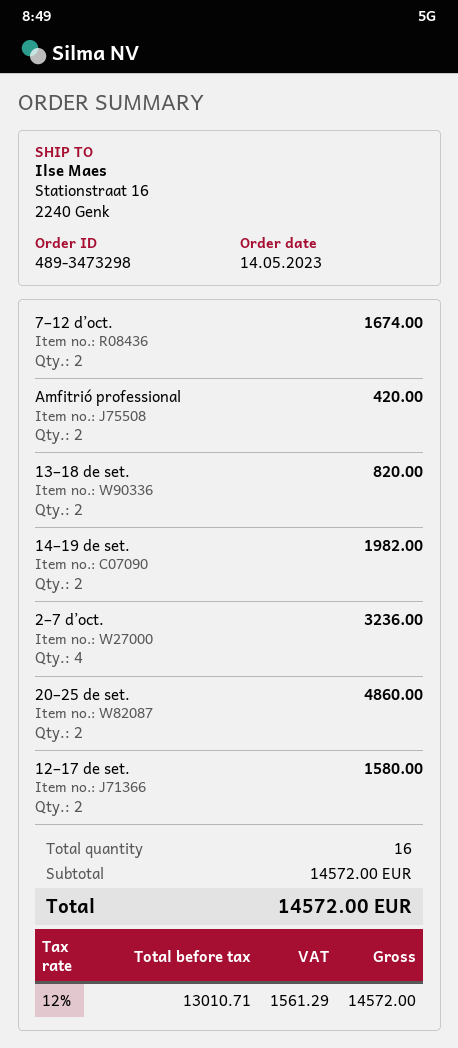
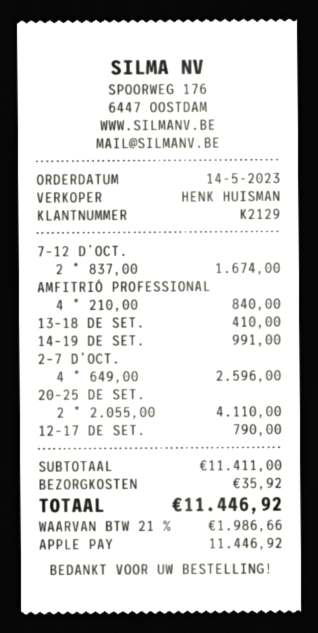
Amfitrió professional: 2 for 420.00 -> 4 for 840.00
13–18 de set.: 2 for 820.00 -> 1 for 410.00
14–19 de set.: 2 for 1982.00 -> 1 for 991.00
2–7 d’oct.: 4 for 3236.00 -> 4 for 2596.00
20–25 de set.: 2 for 4860.00 -> 2 for 4110.00
12–17 de set.: 2 for 1580.00 -> 1 for 790.00
subtotal: 14572.00 -> 11411.00
shipping: none -> 35.92
tax: 12% = 1561.29 -> 21% = 1986.66
total: 14572.00 -> 11446.92

